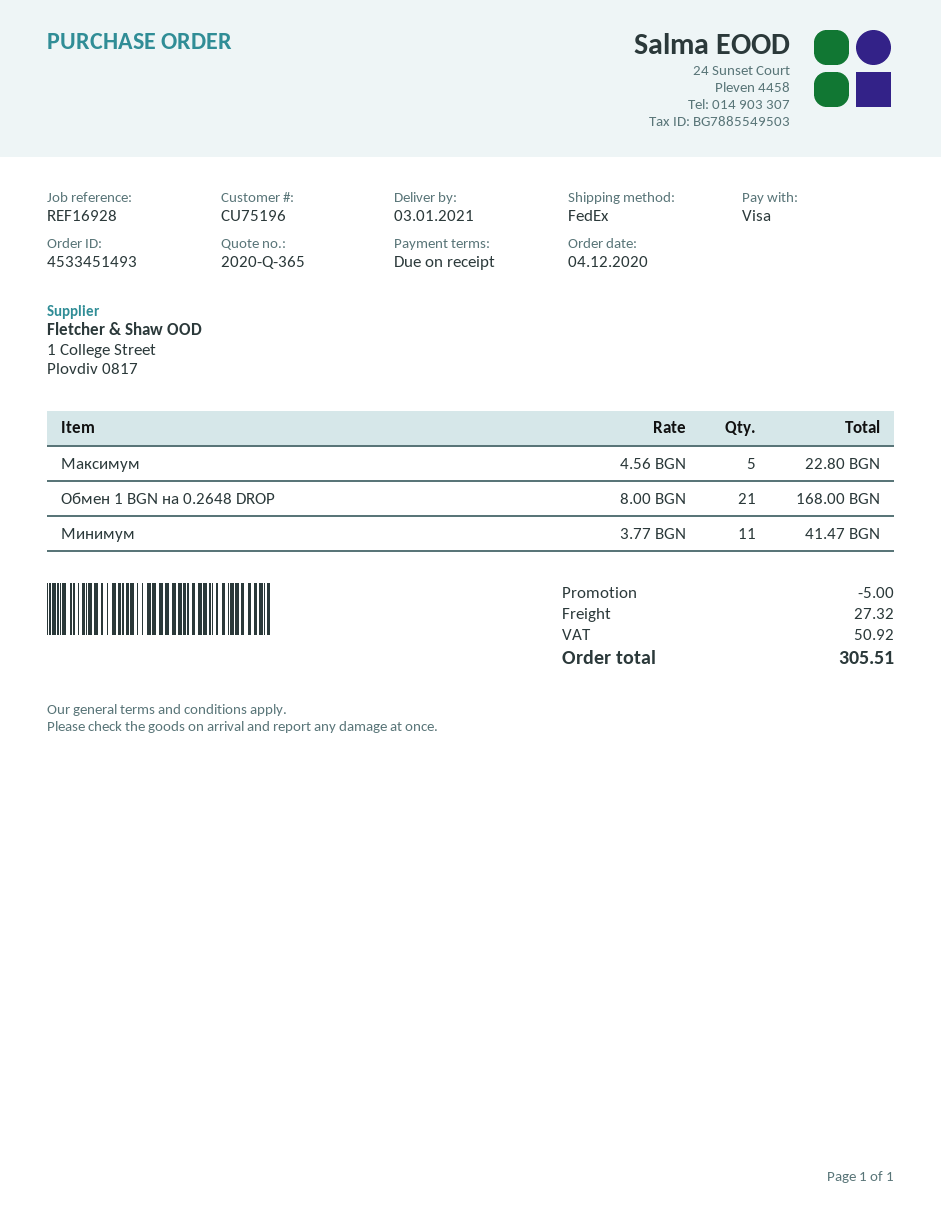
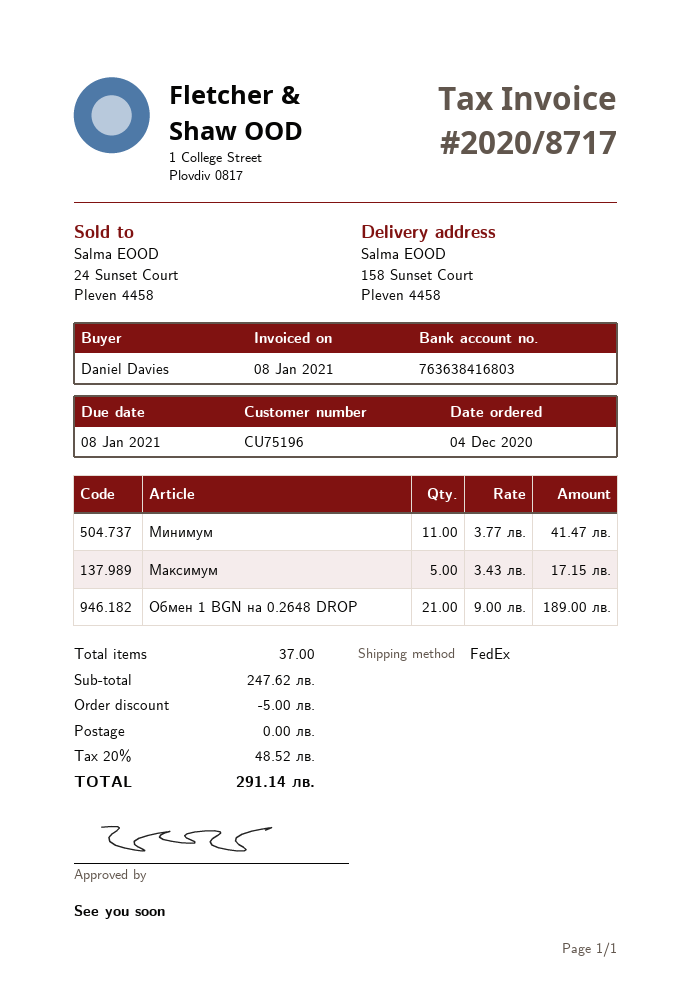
Максимум: 5 x 4.56 = 22.80 -> 5 x 3.43 = 17.15
Обмен 1 BGN на 0.2648 DROP: 21 x 8.00 = 168.00 -> 21 x 9.00 = 189.00
shipping: 27.32 -> 0.00
tax: 50.92 -> 48.52
total: 305.51 -> 291.14

